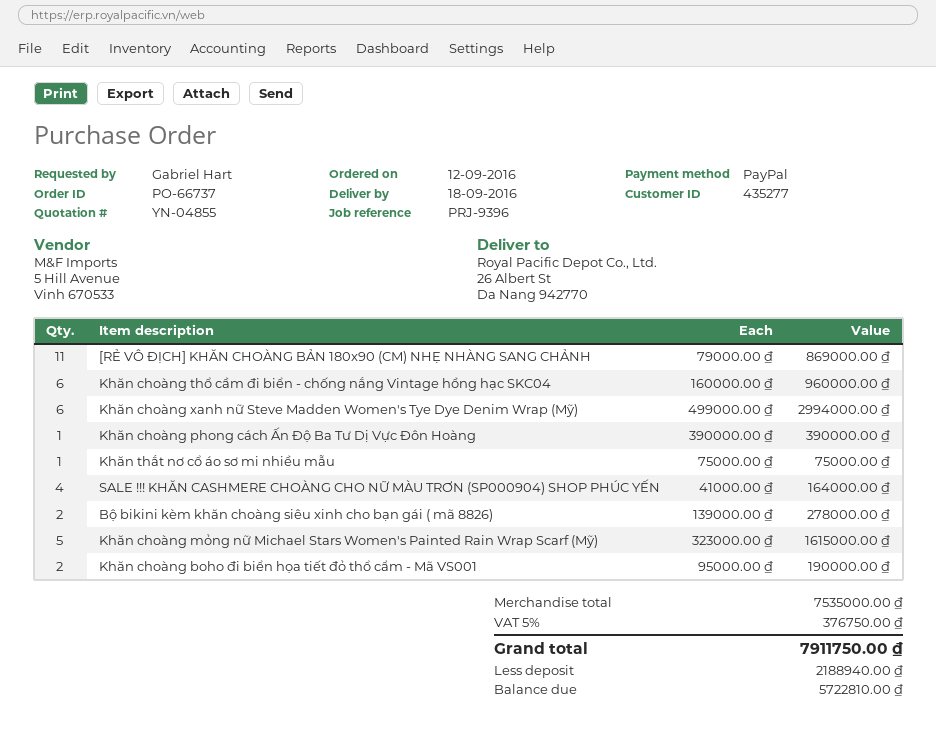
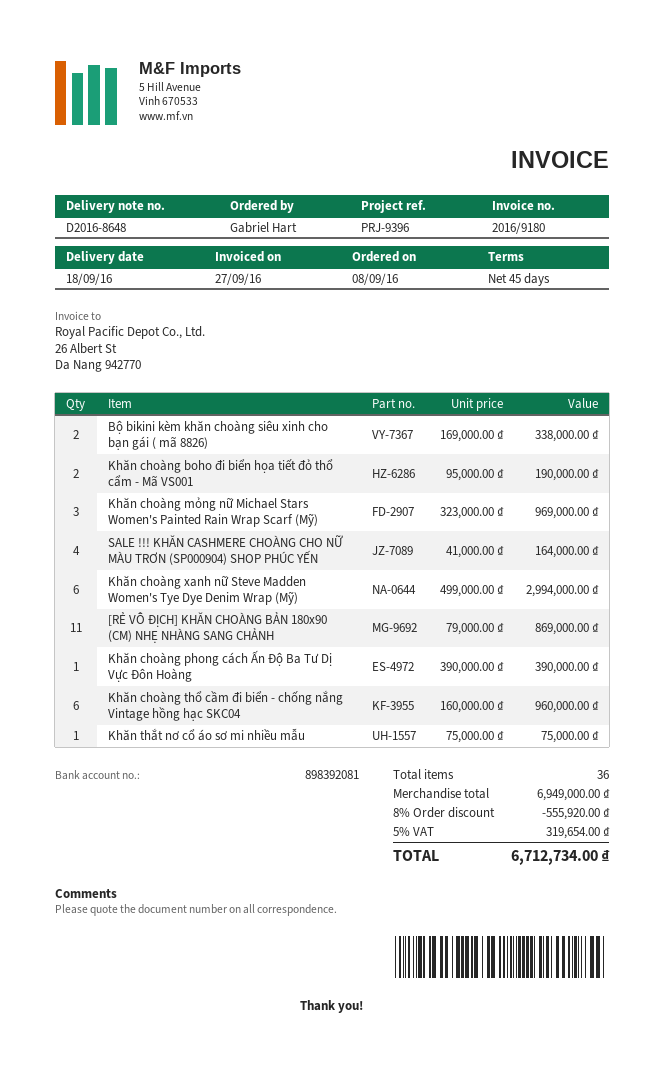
order date: 2016-09-12 -> 2016-09-08
Bộ bikini kèm khăn choàng siêu xinh cho bạn gái ( mã 8826): 2 x 139000.00 = 278000.00 -> 2 x 169000.00 = 338000.00
Khăn choàng mỏng nữ Michael Stars Women's Painted Rain Wrap Scarf (Mỹ): 5 x 323000.00 = 1615000.00 -> 3 x 323000.00 = 969000.00
subtotal: 7535000.00 -> 6949000.00
discount: none -> 8% = 555920.00
tax: 5% = 376750.00 -> 5% = 319654.00
total: 7911750.00 -> 6712734.00

